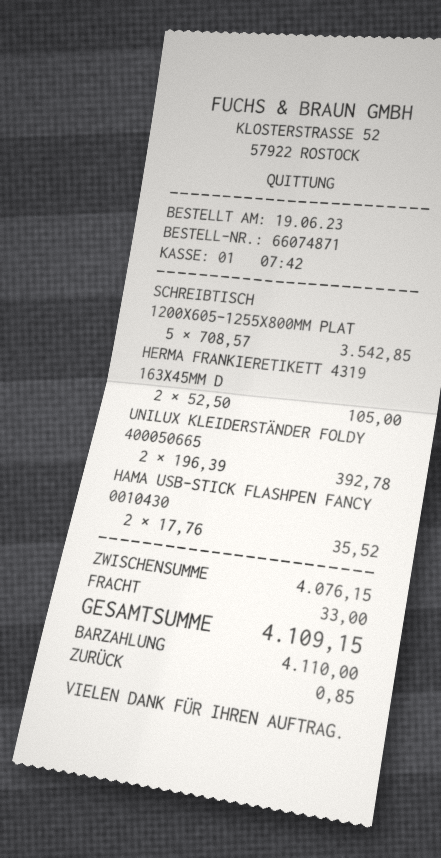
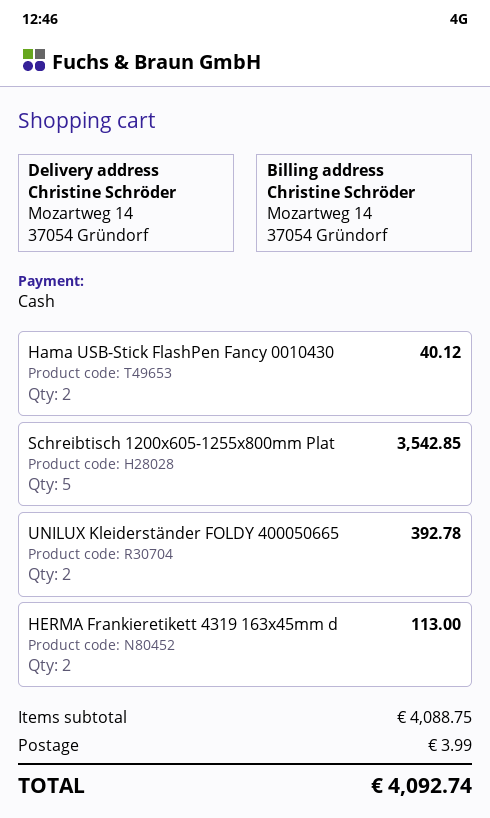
HERMA FRANKIERETIKETT 4319 163X45MM D: 2 for 105.00 -> 2 for 113.00
HAMA USB-STICK FLASHPEN FANCY 0010430: 2 for 35.52 -> 2 for 40.12
subtotal: 4076.15 -> 4088.75
shipping: 33.00 -> 3.99
total: 4109.15 -> 4092.74

